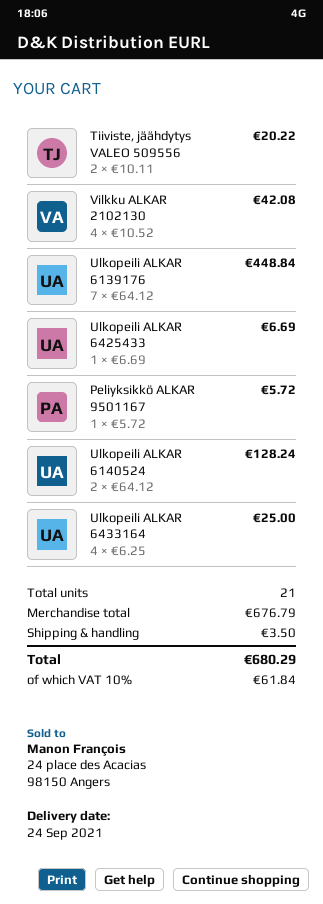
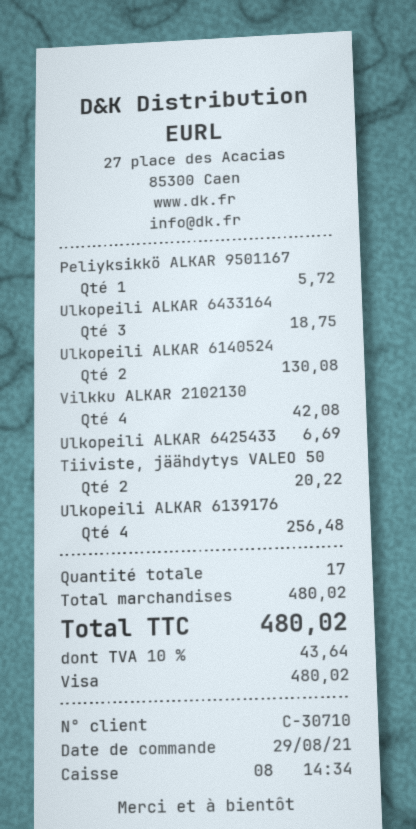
Ulkopeili ALKAR 6139176: 7 for 448.84 -> 4 for 256.48
Ulkopeili ALKAR 6140524: 2 for 128.24 -> 2 for 130.08
Ulkopeili ALKAR 6433164: 4 for 25.00 -> 3 for 18.75
total quantity: 21 -> 17
subtotal: 676.79 -> 480.02
shipping: 3.50 -> none
tax: 10% = 61.84 -> 10% = 43.64
total: 680.29 -> 480.02

